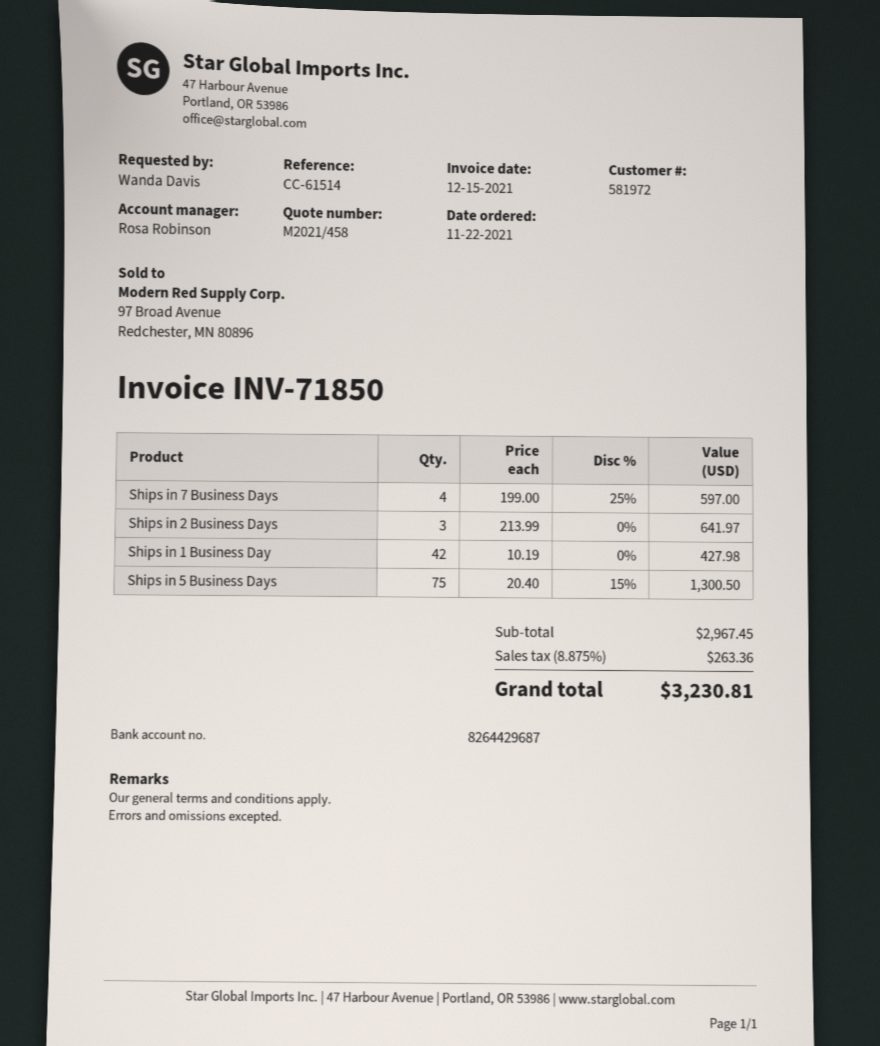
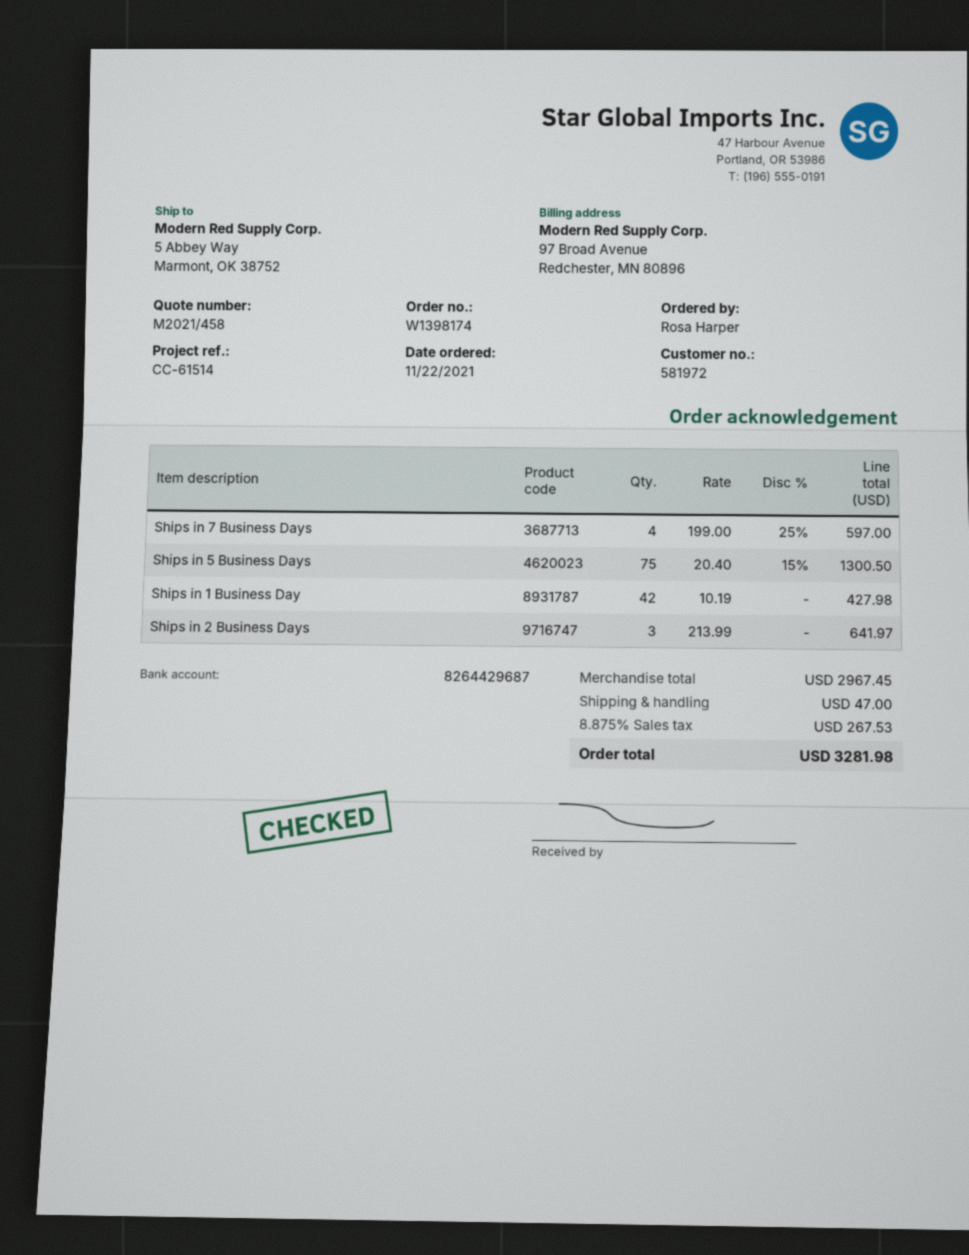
ordered by: Wanda Davis -> Rosa Harper
shipping: none -> 47.00
tax: 8.875% = 263.36 -> 8.875% = 267.53
total: 3230.81 -> 3281.98

